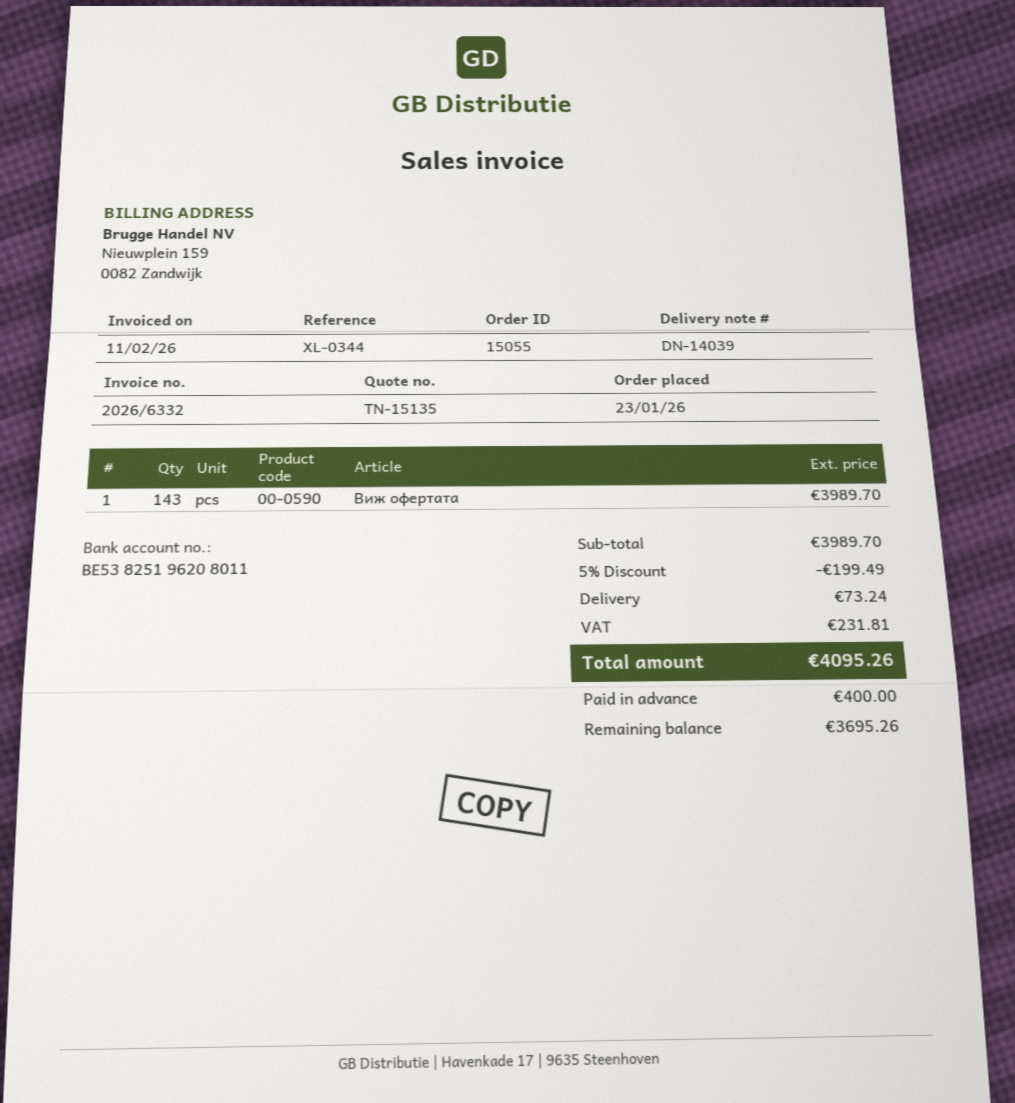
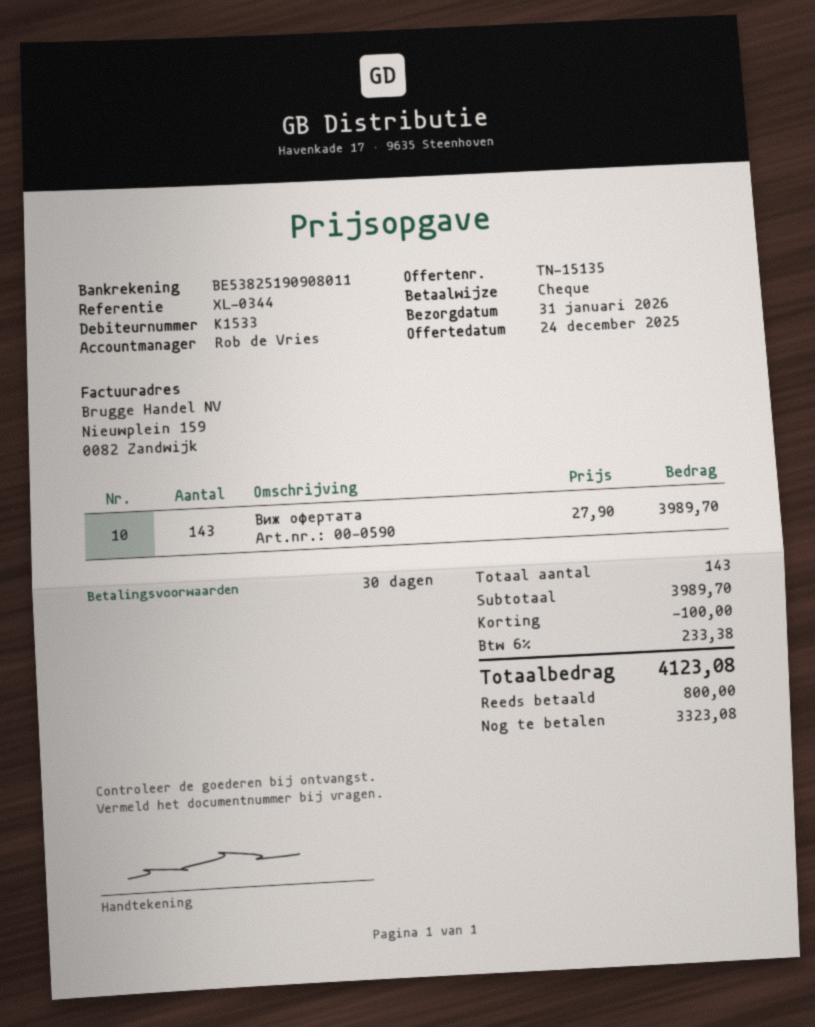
bank account: BE53825196208011 -> BE53825190908011
discount: 199.49 -> 100.00
shipping: 73.24 -> none
tax: 231.81 -> 233.38
total: 4095.26 -> 4123.08
deposit: 400.00 -> 800.00
balance: 3695.26 -> 3323.08

